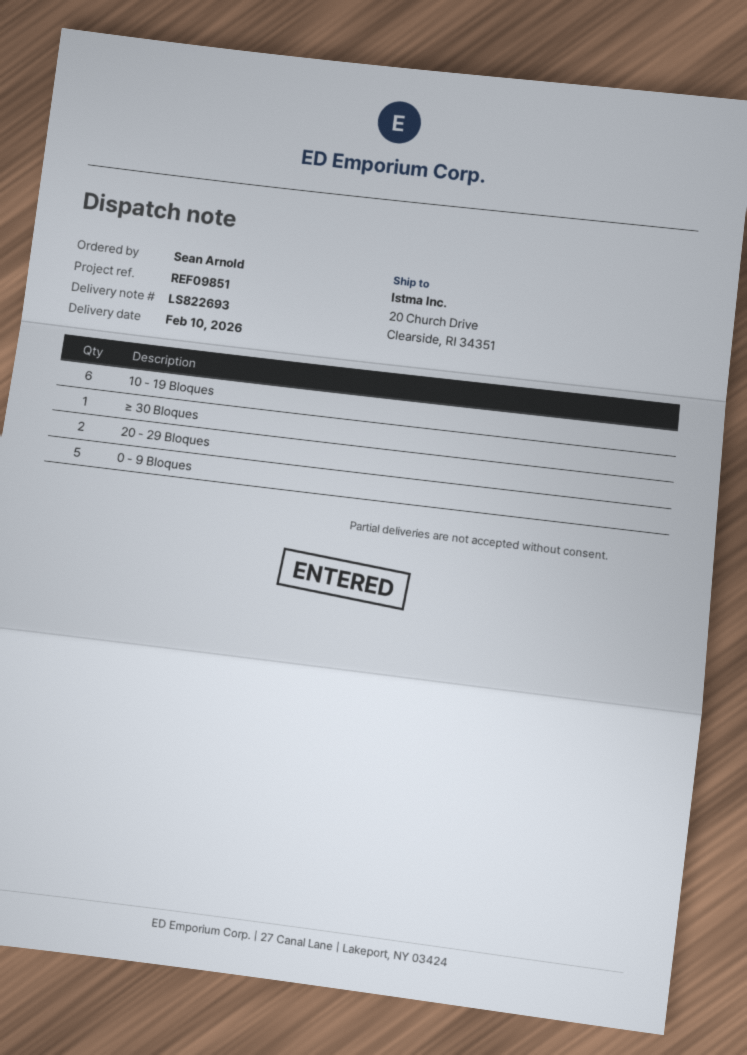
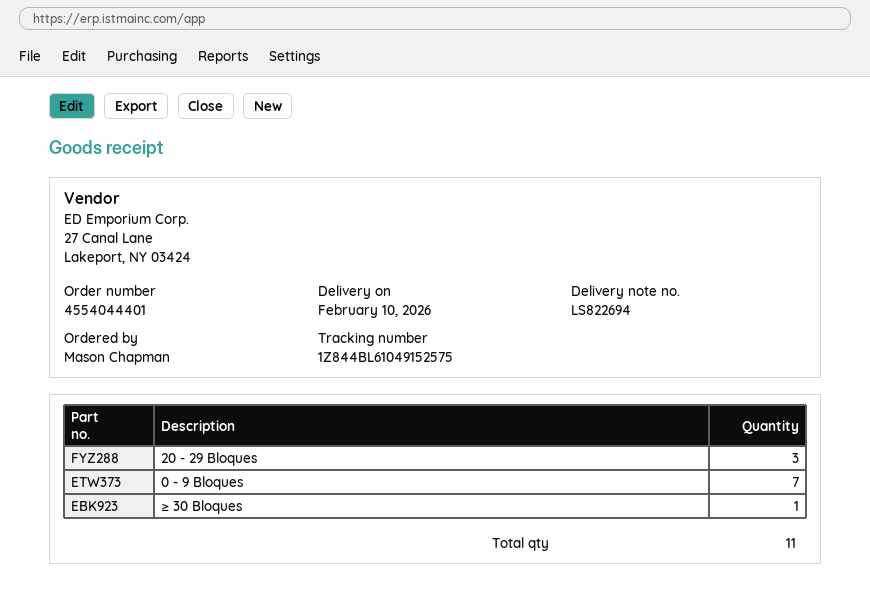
delivery note number: LS822693 -> LS822694
ordered by: Sean Arnold -> Mason Chapman
10 - 19 Bloques: 6 -> none
20 - 29 Bloques: 2 -> 3
0 - 9 Bloques: 5 -> 7

